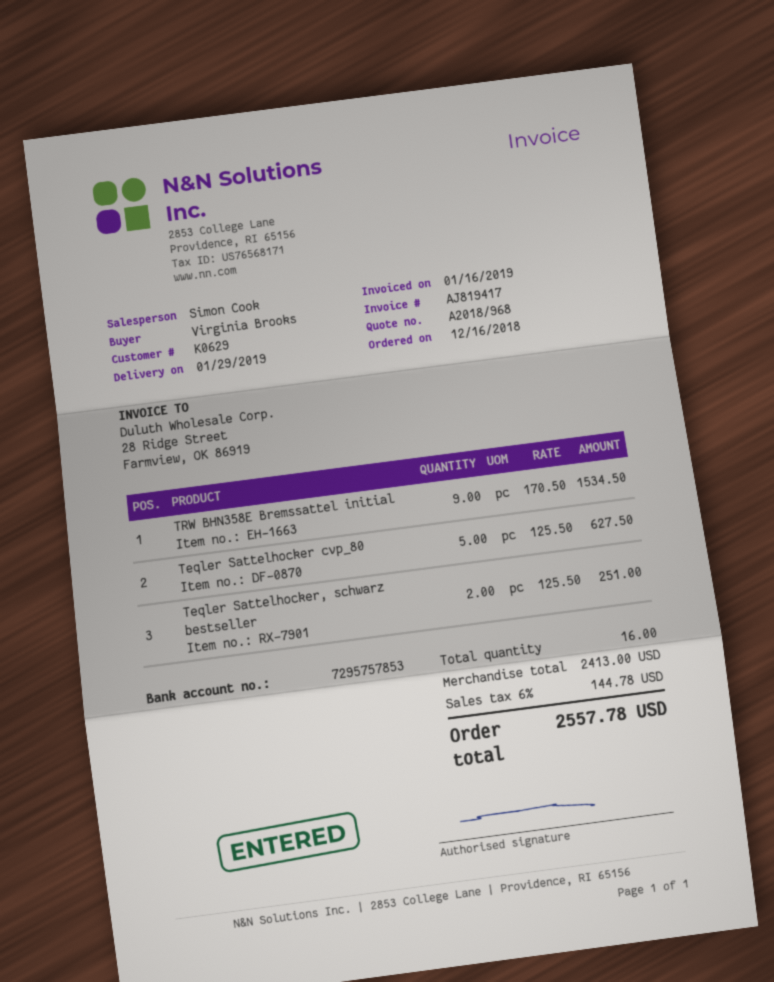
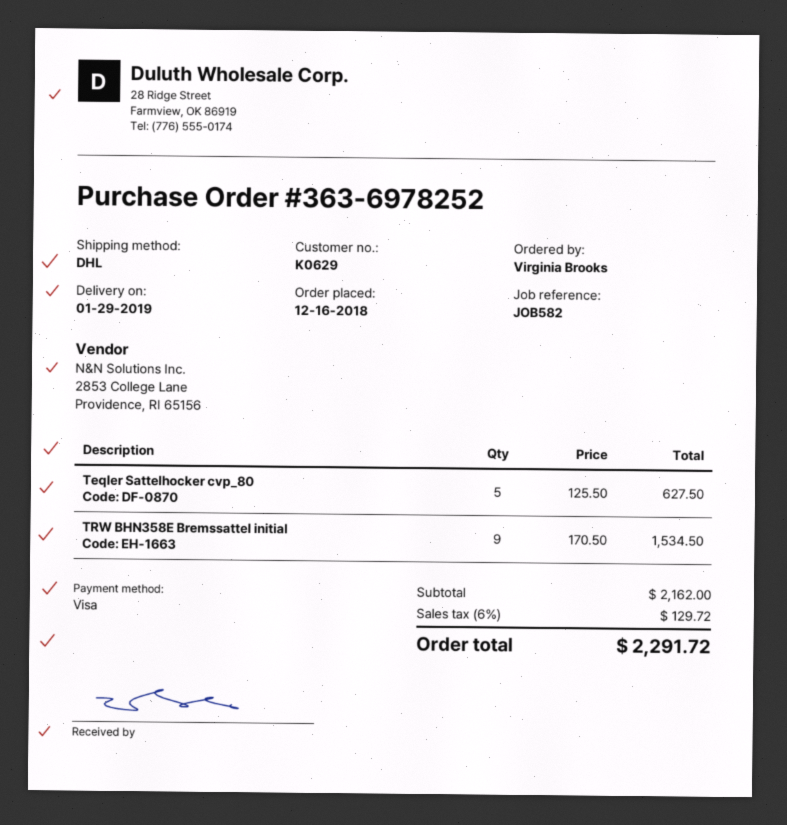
Teqler Sattelhocker, schwarz bestseller: 2 x 125.50 = 251.00 -> none
subtotal: 2413.00 -> 2162.00
tax: 6% = 144.78 -> 6% = 129.72
total: 2557.78 -> 2291.72

